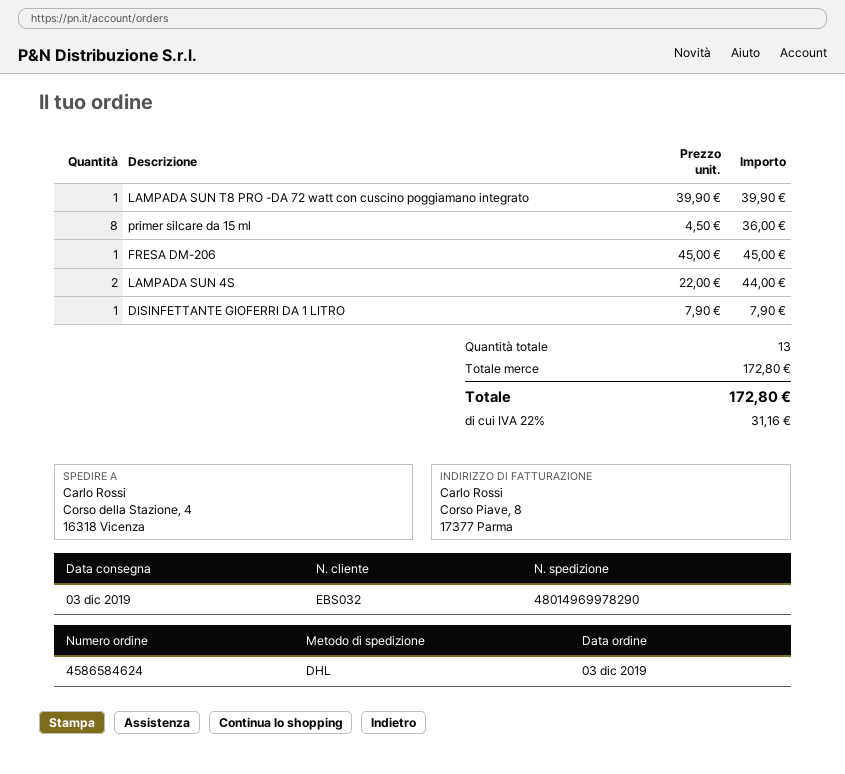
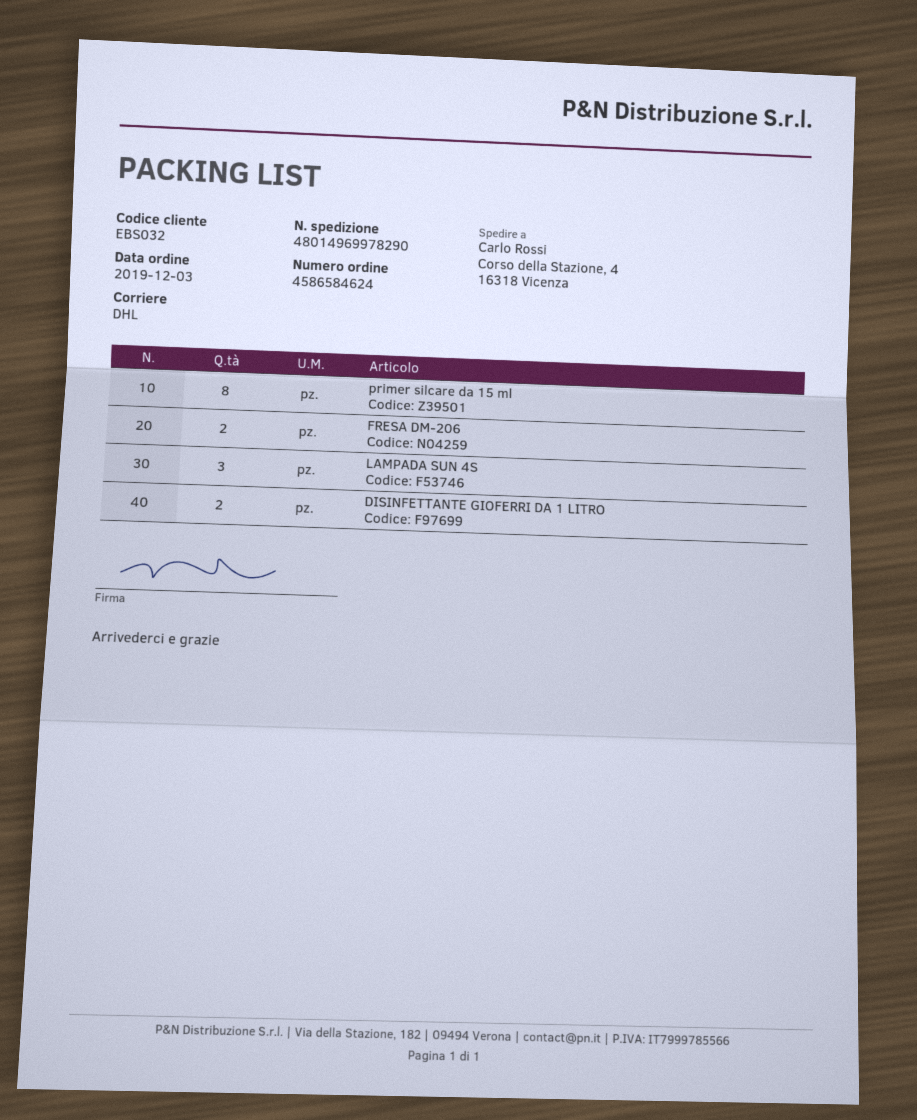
LAMPADA SUN T8 PRO -DA 72 watt con cuscino poggiamano integrato: 1 -> none
FRESA DM-206: 1 -> 2
LAMPADA SUN 4S: 2 -> 3
DISINFETTANTE GIOFERRI DA 1 LITRO: 1 -> 2

